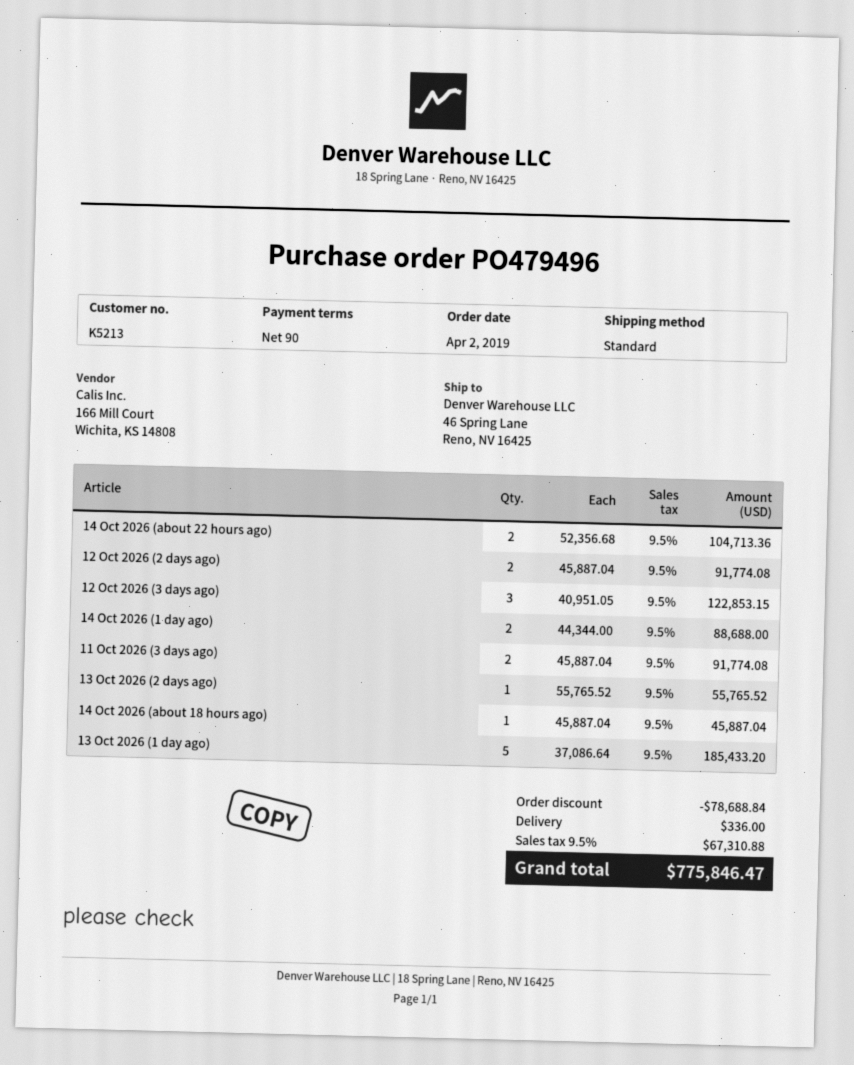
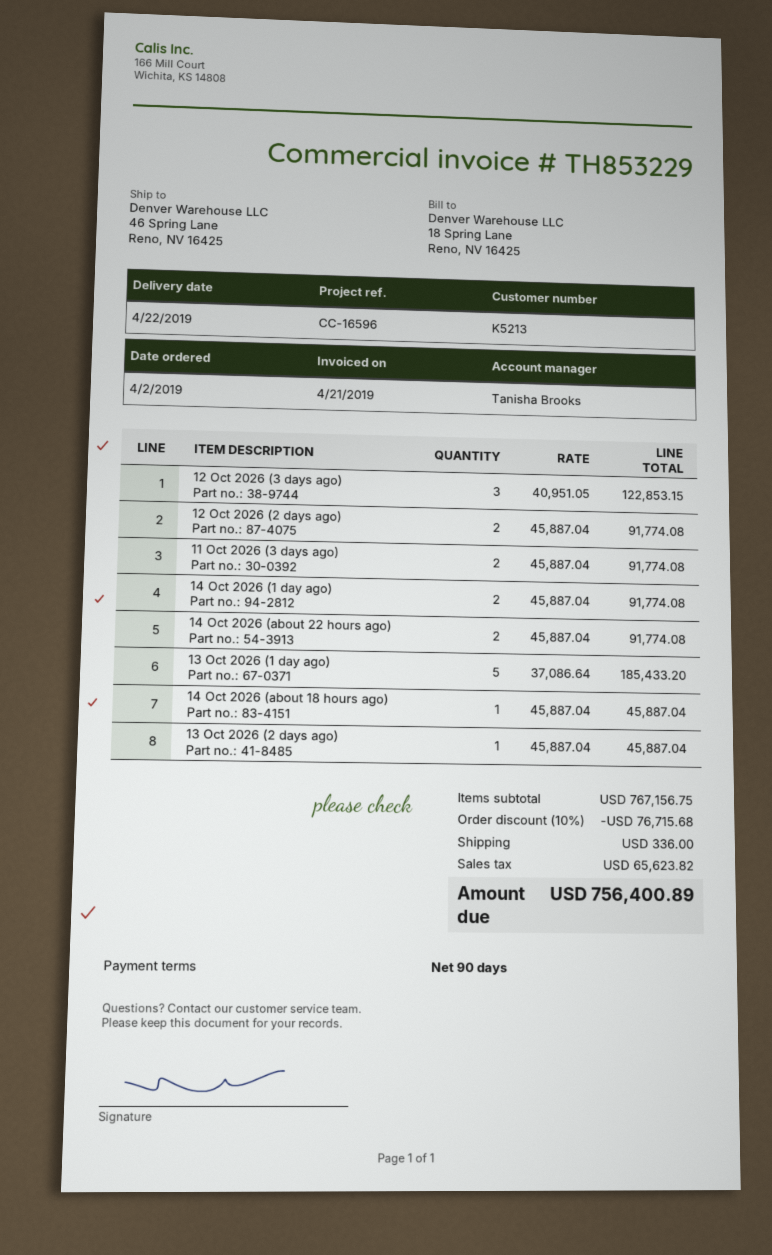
14 Oct 2026 (about 22 hours ago): 2 x 52356.68 = 104713.36 -> 2 x 45887.04 = 91774.08
14 Oct 2026 (1 day ago): 2 x 44344.00 = 88688.00 -> 2 x 45887.04 = 91774.08
13 Oct 2026 (2 days ago): 1 x 55765.52 = 55765.52 -> 1 x 45887.04 = 45887.04
discount: 78688.84 -> 76715.68
tax: 67310.88 -> 65623.82
total: 775846.47 -> 756400.89

